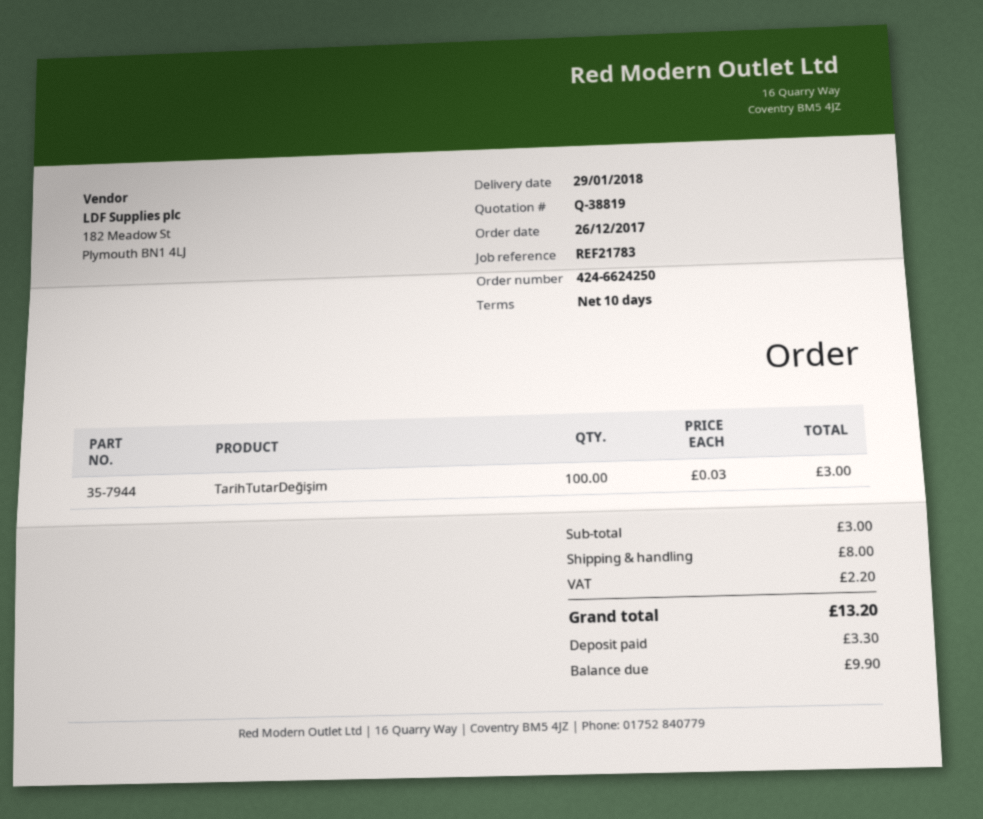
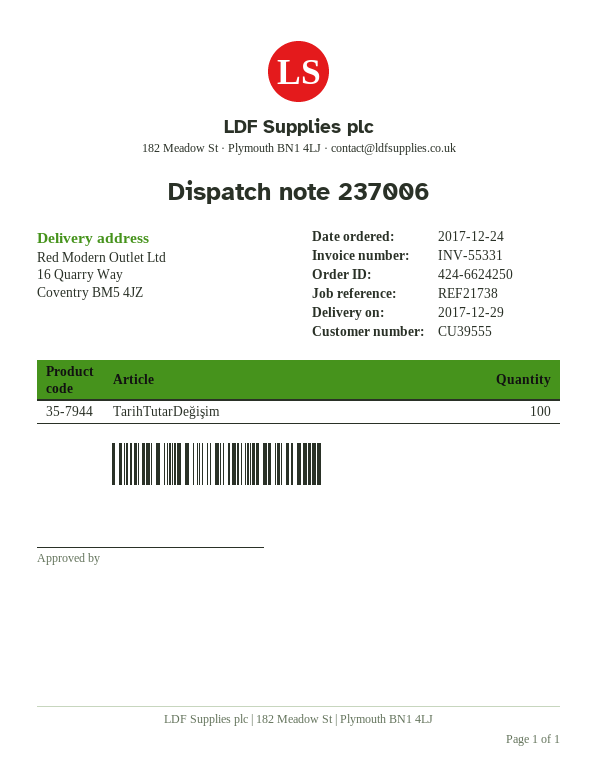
order date: 2017-12-26 -> 2017-12-24
delivery date: 2018-01-29 -> 2017-12-29
reference: REF21783 -> REF21738

